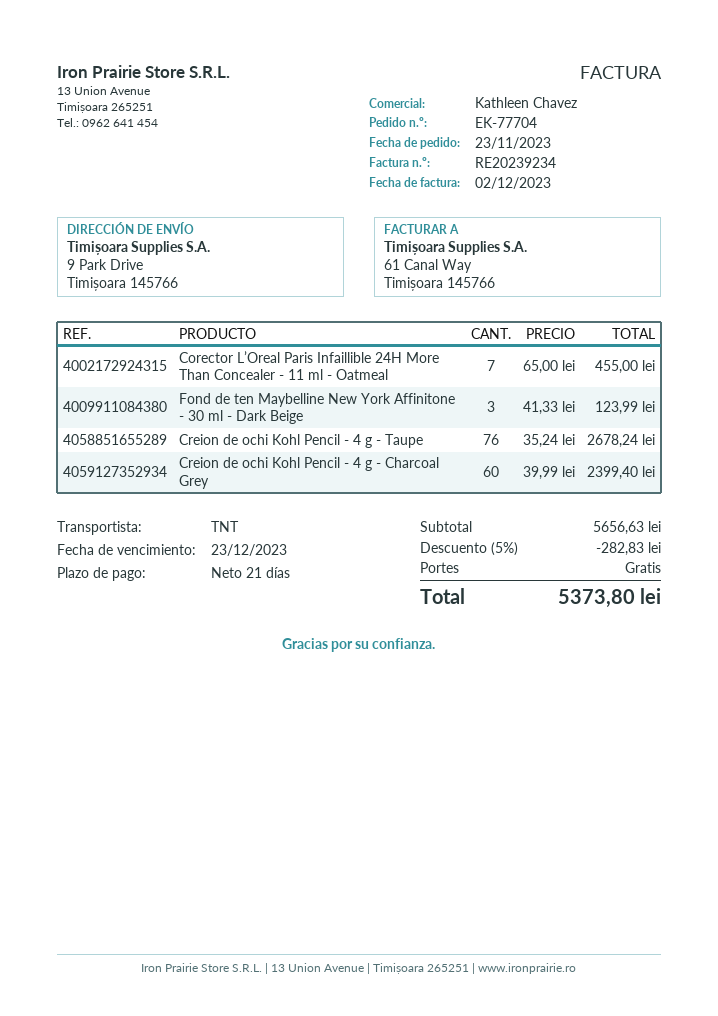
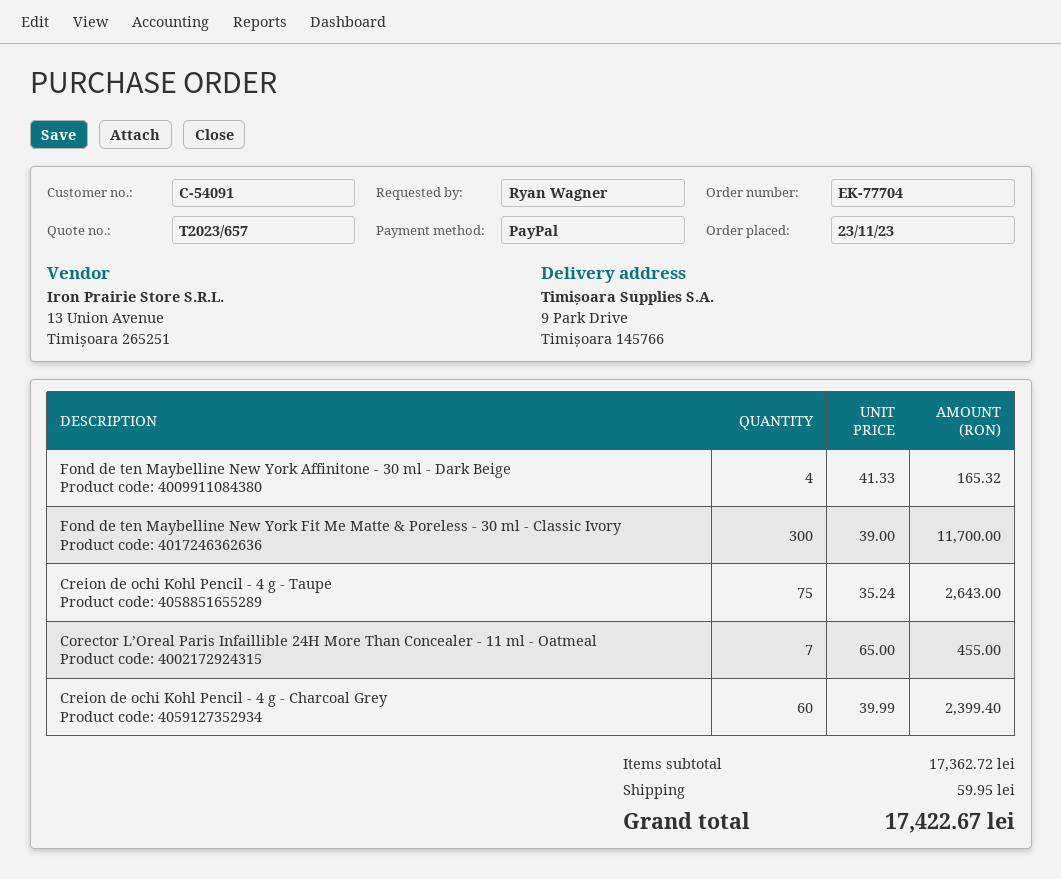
Fond de ten Maybelline New York Affinitone - 30 ml - Dark Beige: 3 x 41.33 = 123.99 -> 4 x 41.33 = 165.32
Creion de ochi Kohl Pencil - 4 g - Taupe: 76 x 35.24 = 2678.24 -> 75 x 35.24 = 2643.00
Fond de ten Maybelline New York Fit Me Matte & Poreless - 30 ml - Classic Ivory: none -> 300 x 39.00 = 11700.00
subtotal: 5656.63 -> 17362.72
discount: 5% = 282.83 -> none
shipping: 0.00 -> 59.95
total: 5373.80 -> 17422.67

